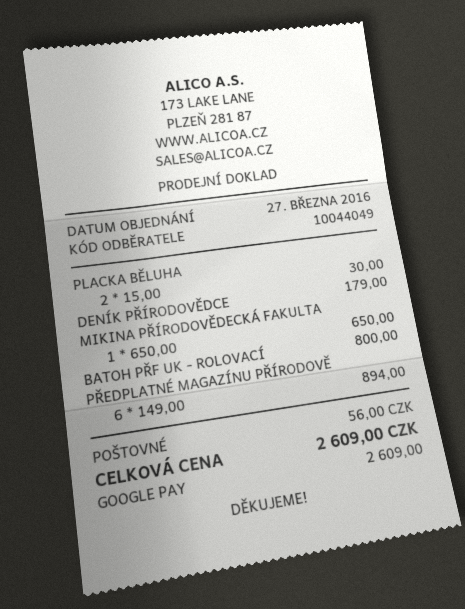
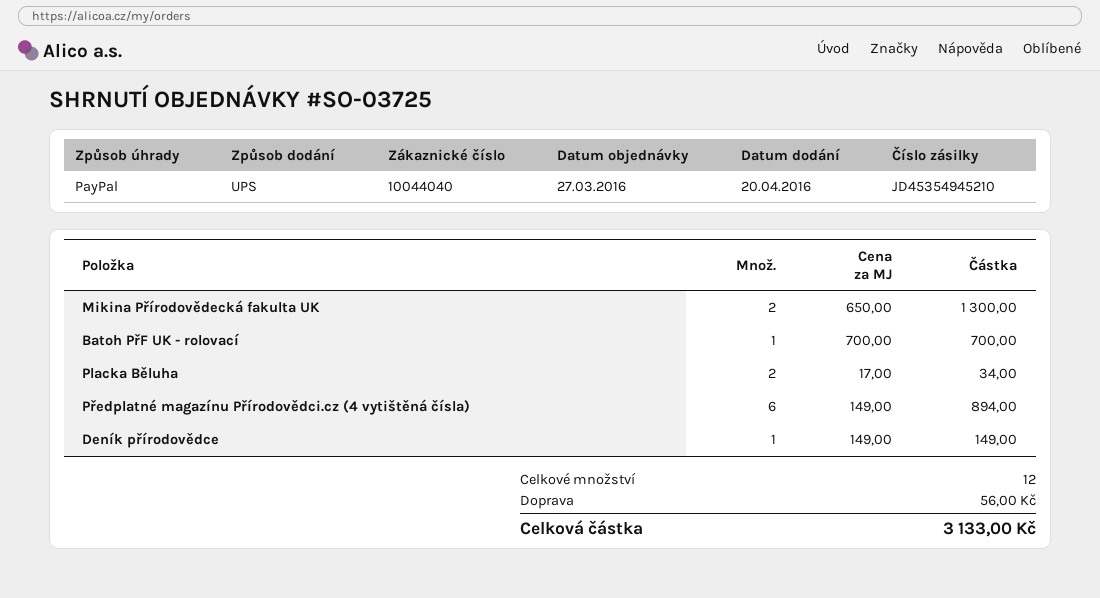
customer number: 10044049 -> 10044040
payment method: Google Pay -> PayPal
PLACKA BĚLUHA: 2 x 15.00 = 30.00 -> 2 x 17.00 = 34.00
DENÍK PŘÍRODOVĚDCE: 1 x 179.00 = 179.00 -> 1 x 149.00 = 149.00
MIKINA PŘÍRODOVĚDECKÁ FAKULTA: 1 x 650.00 = 650.00 -> 2 x 650.00 = 1300.00
BATOH PŘF UK - ROLOVACÍ: 1 x 800.00 = 800.00 -> 1 x 700.00 = 700.00
total: 2609.00 -> 3133.00

